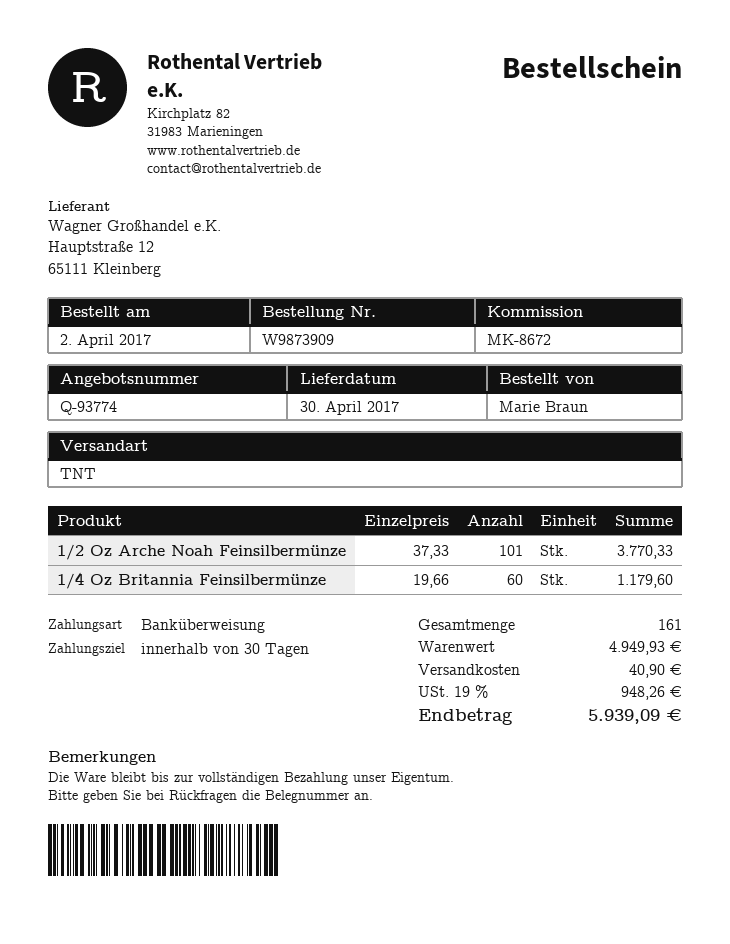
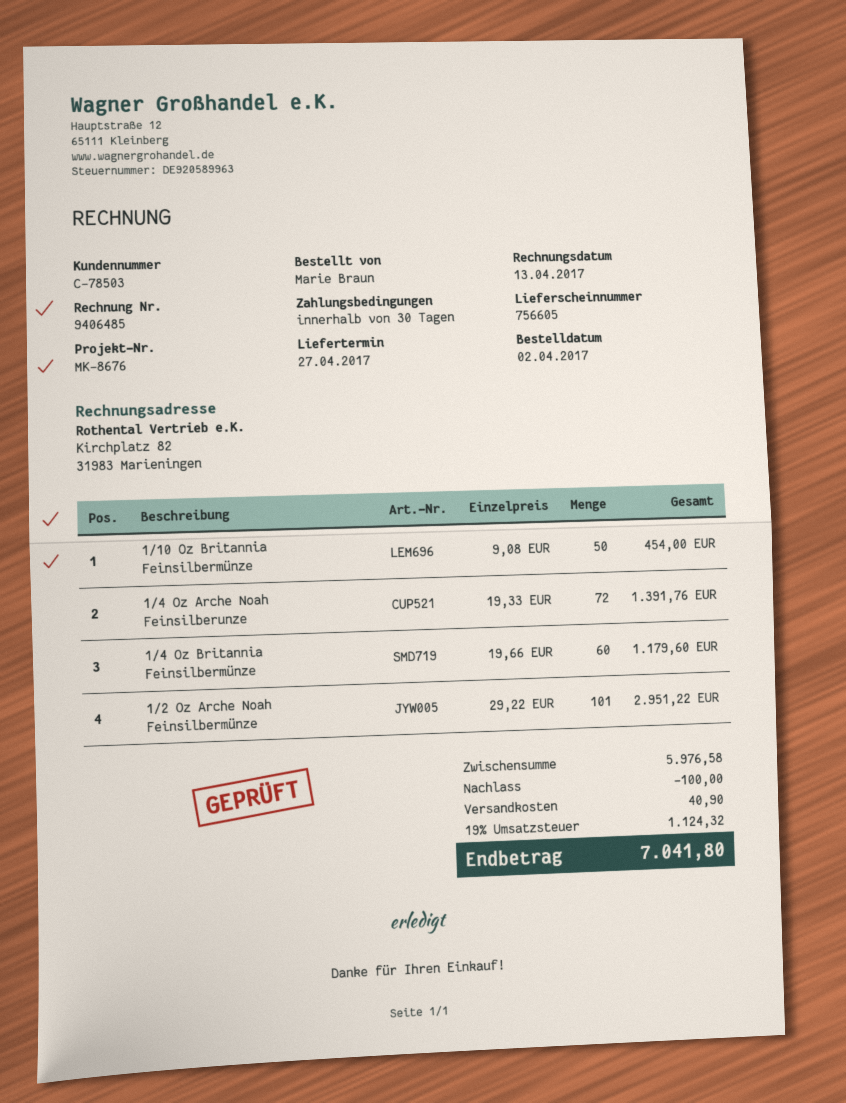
delivery date: 2017-04-30 -> 2017-04-27
reference: MK-8672 -> MK-8676
1/2 Oz Arche Noah Feinsilbermünze: 101 x 37.33 = 3770.33 -> 101 x 29.22 = 2951.22
1/10 Oz Britannia Feinsilbermünze: none -> 50 x 9.08 = 454.00
1/4 Oz Arche Noah Feinsilberunze: none -> 72 x 19.33 = 1391.76
subtotal: 4949.93 -> 5976.58
discount: none -> 100.00
tax: 19% = 948.26 -> 19% = 1124.32
total: 5939.09 -> 7041.80

